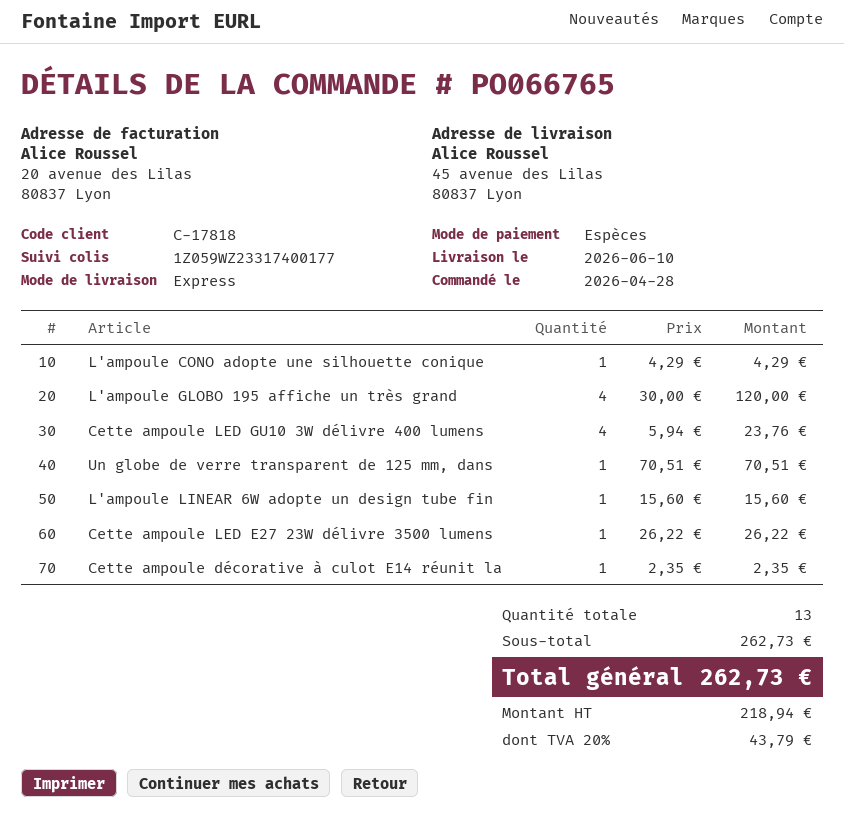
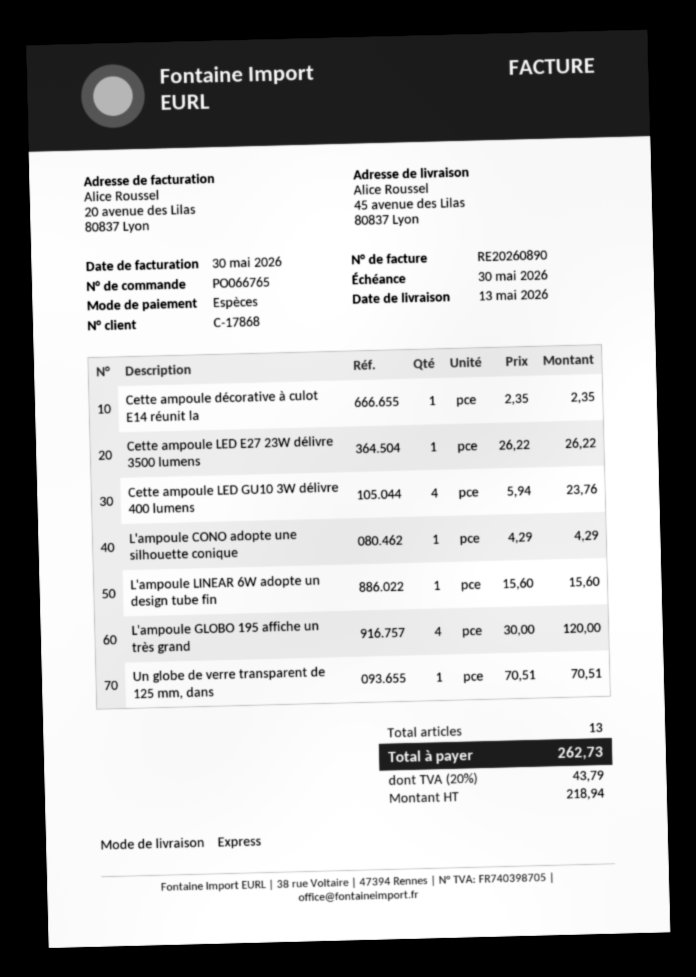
delivery date: 2026-06-10 -> 2026-05-13
customer number: C-17818 -> C-17868

